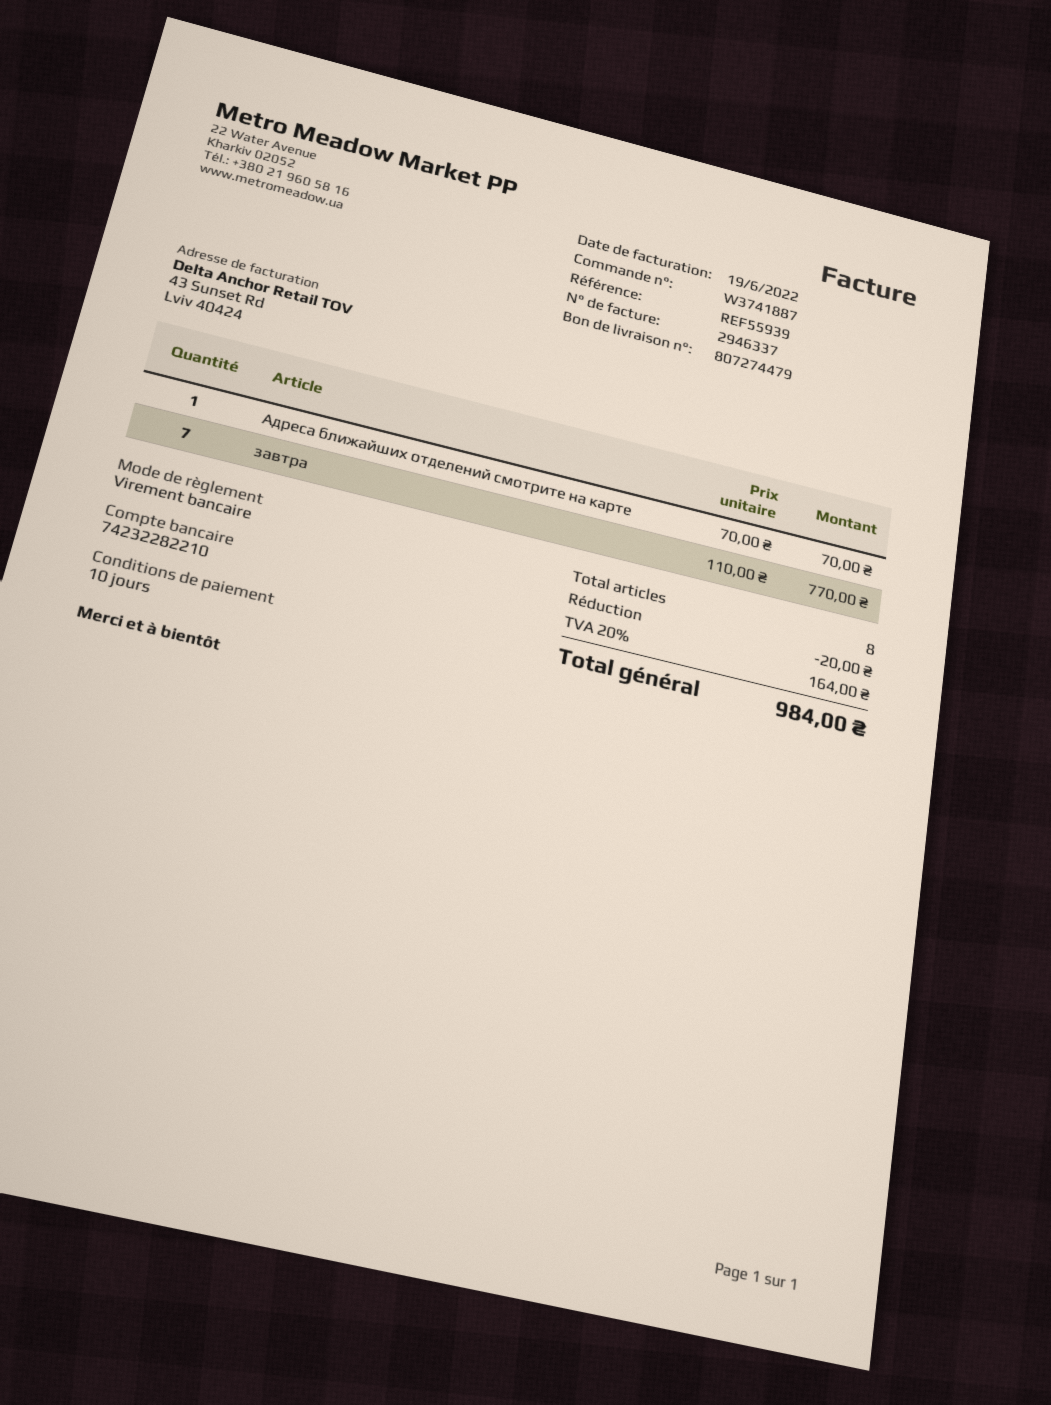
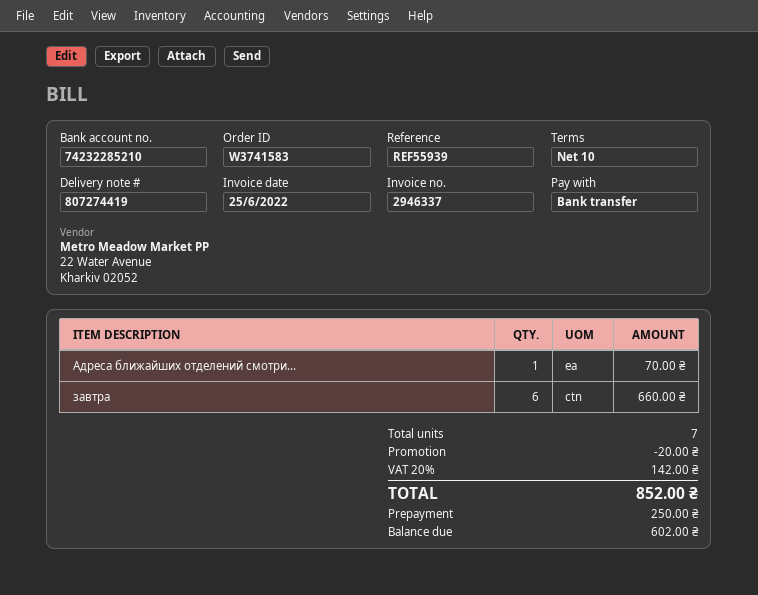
order number: W3741887 -> W3741583
delivery note number: 807274479 -> 807274419
invoice date: 2022-06-19 -> 2022-06-25
bank account: 74232282210 -> 74232285210
завтра: 7 for 770.00 -> 6 for 660.00
total quantity: 8 -> 7
tax: 20% = 164.00 -> 20% = 142.00
total: 984.00 -> 852.00

